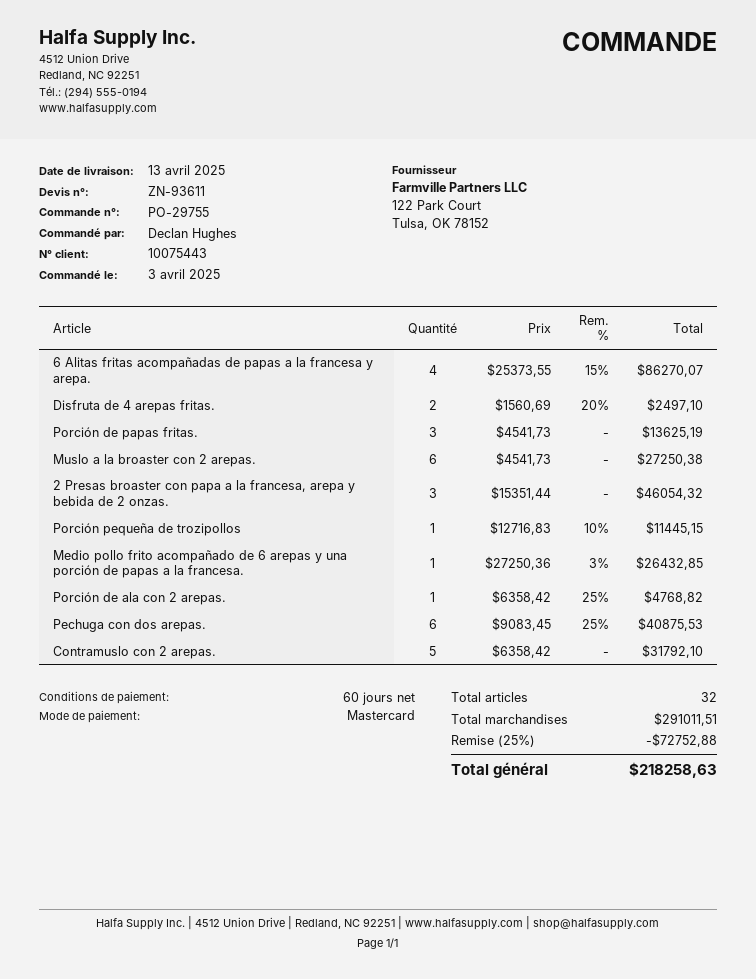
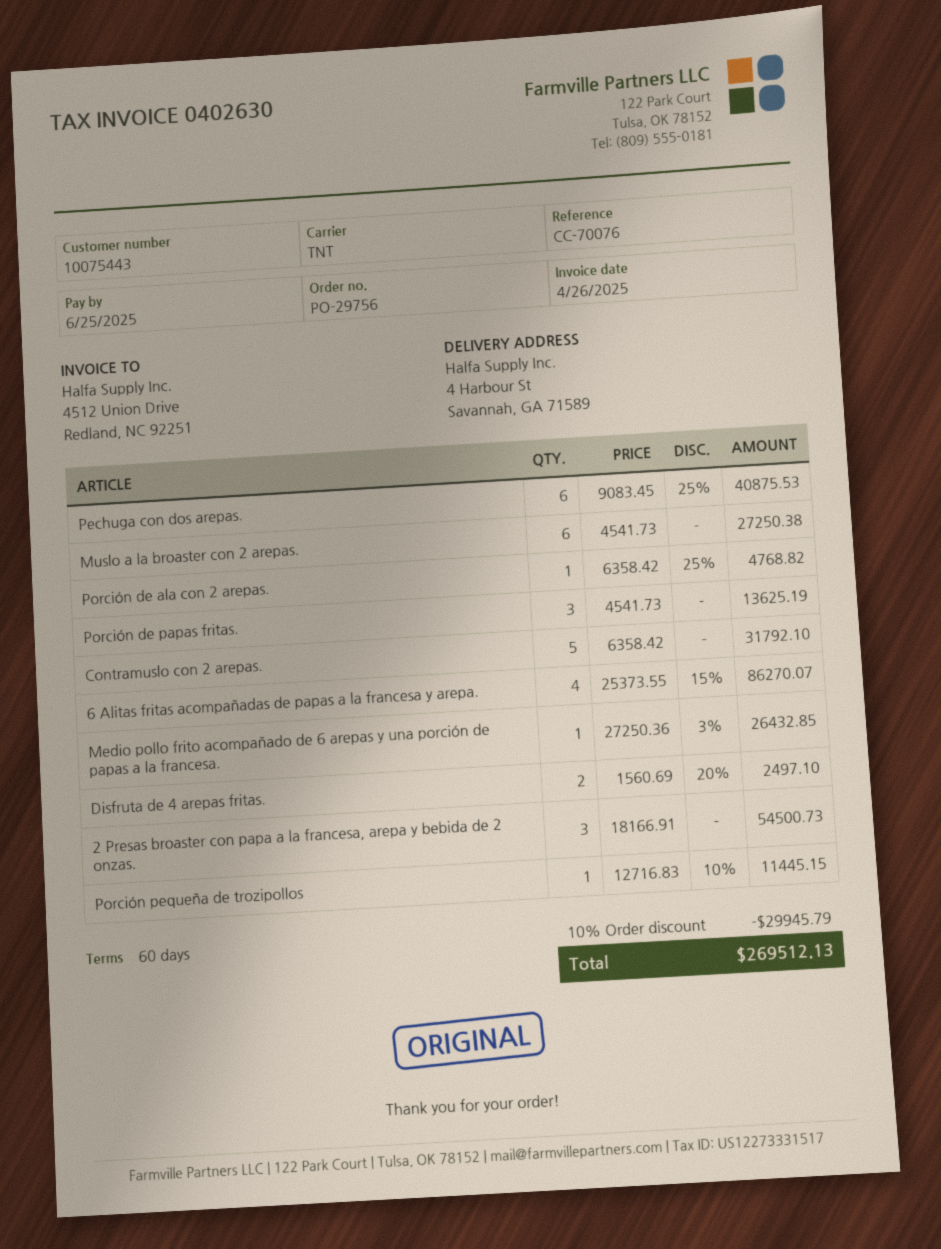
order number: PO-29755 -> PO-29756
2 Presas broaster con papa a la francesa, arepa y bebida de 2 onzas.: 3 x 15351.44 = 46054.32 -> 3 x 18166.91 = 54500.73
discount: 25% = 72752.88 -> 10% = 29945.79
total: 218258.63 -> 269512.13

